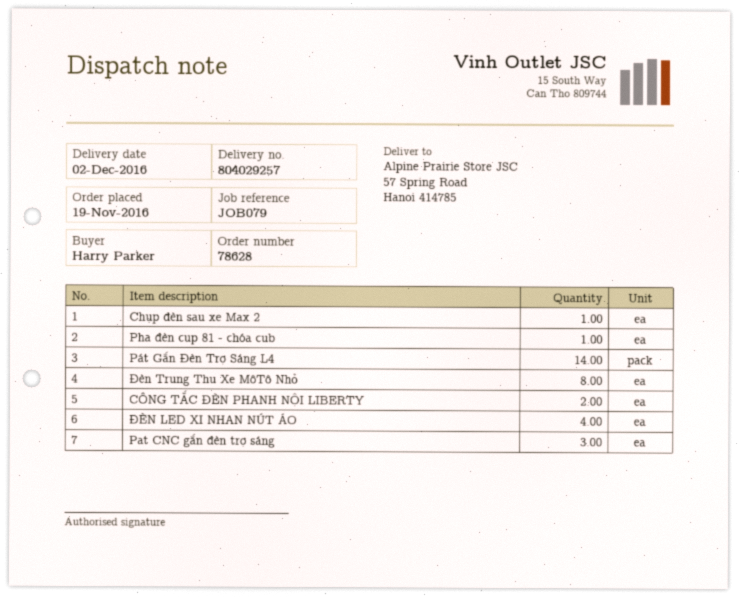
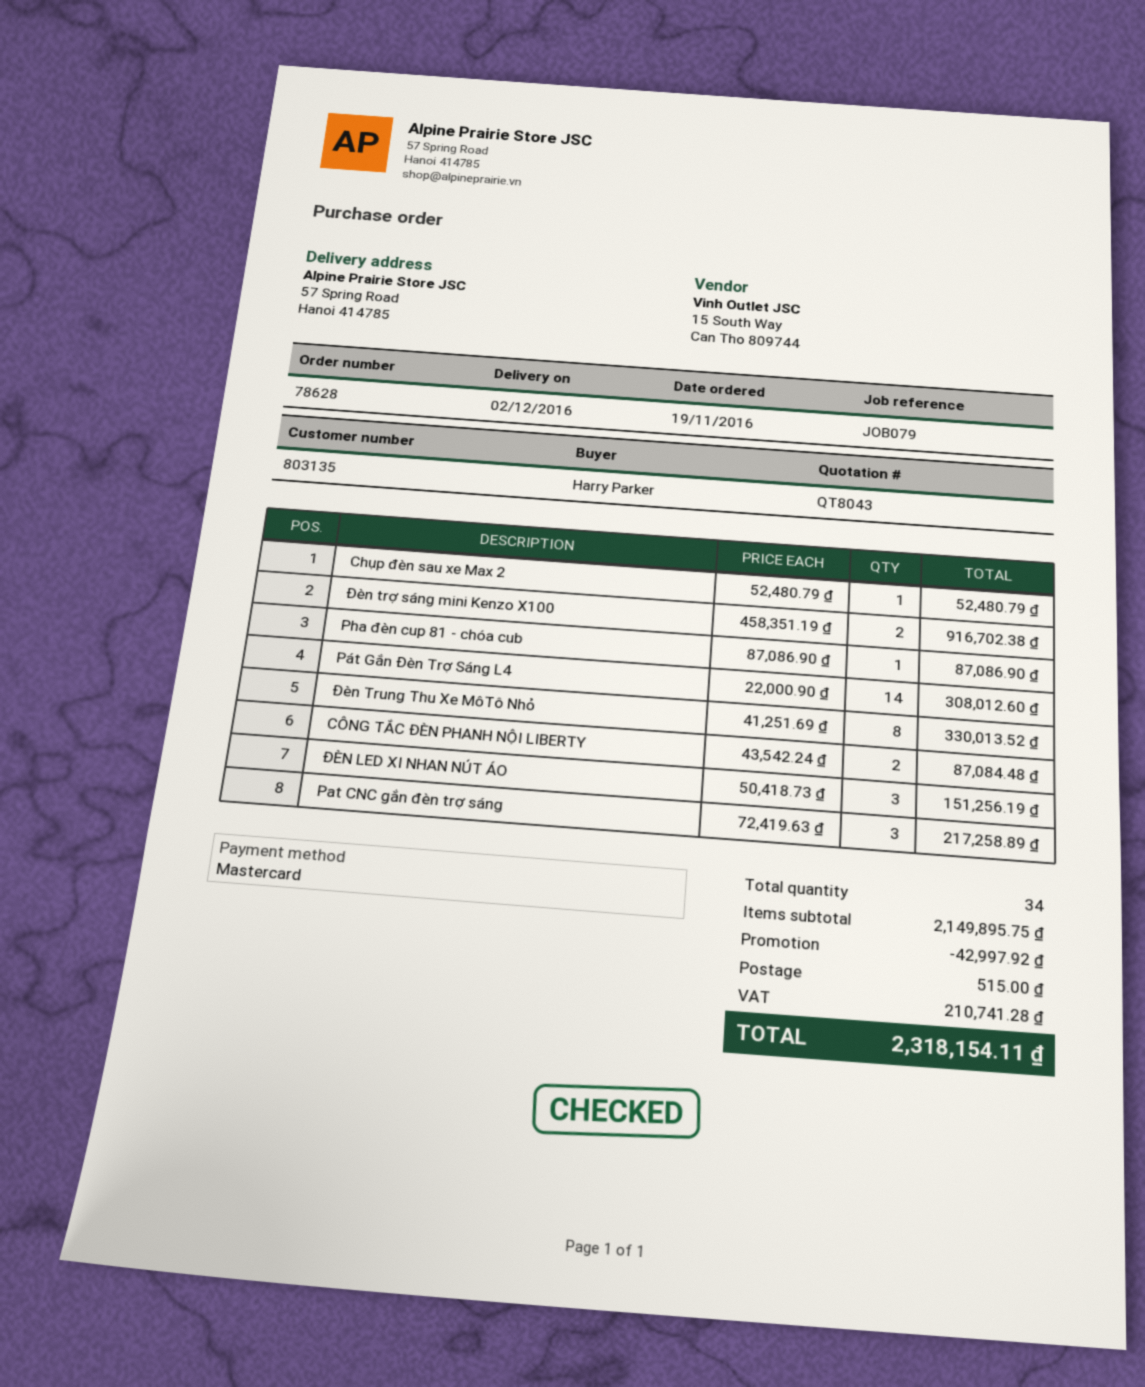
ĐÈN LED XI NHAN NÚT ÁO: 4 -> 3
Đèn trợ sáng mini Kenzo X100: none -> 2

